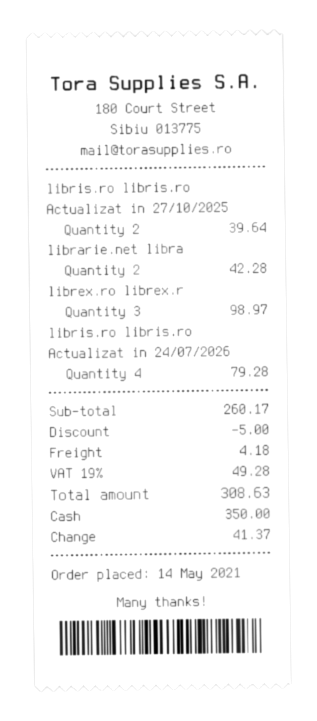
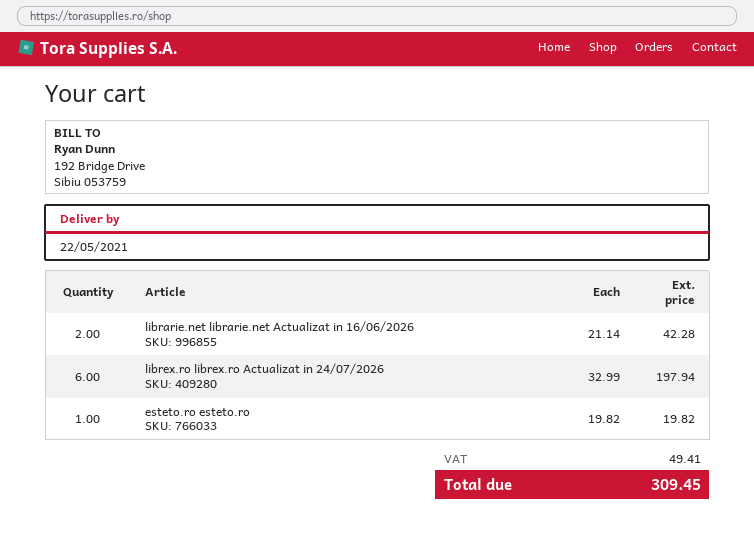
libris.ro libris.ro Actualizat in 27/10/2025: 2 for 39.64 -> none
librex.ro librex.r: 3 for 98.97 -> 6 for 197.94
libris.ro libris.ro Actualizat in 24/07/2026: 4 for 79.28 -> none
esteto.ro esteto.ro: none -> 1 for 19.82
discount: 5.00 -> none
shipping: 4.18 -> none
tax: 49.28 -> 49.41
total: 308.63 -> 309.45

